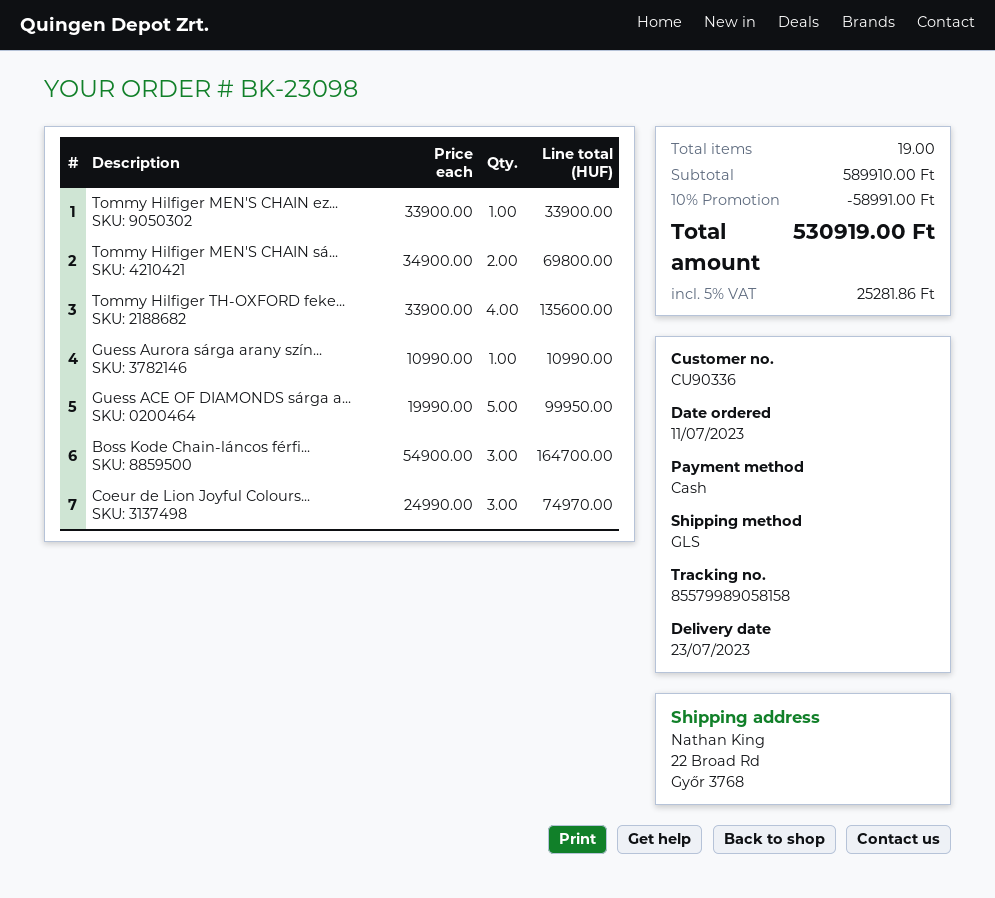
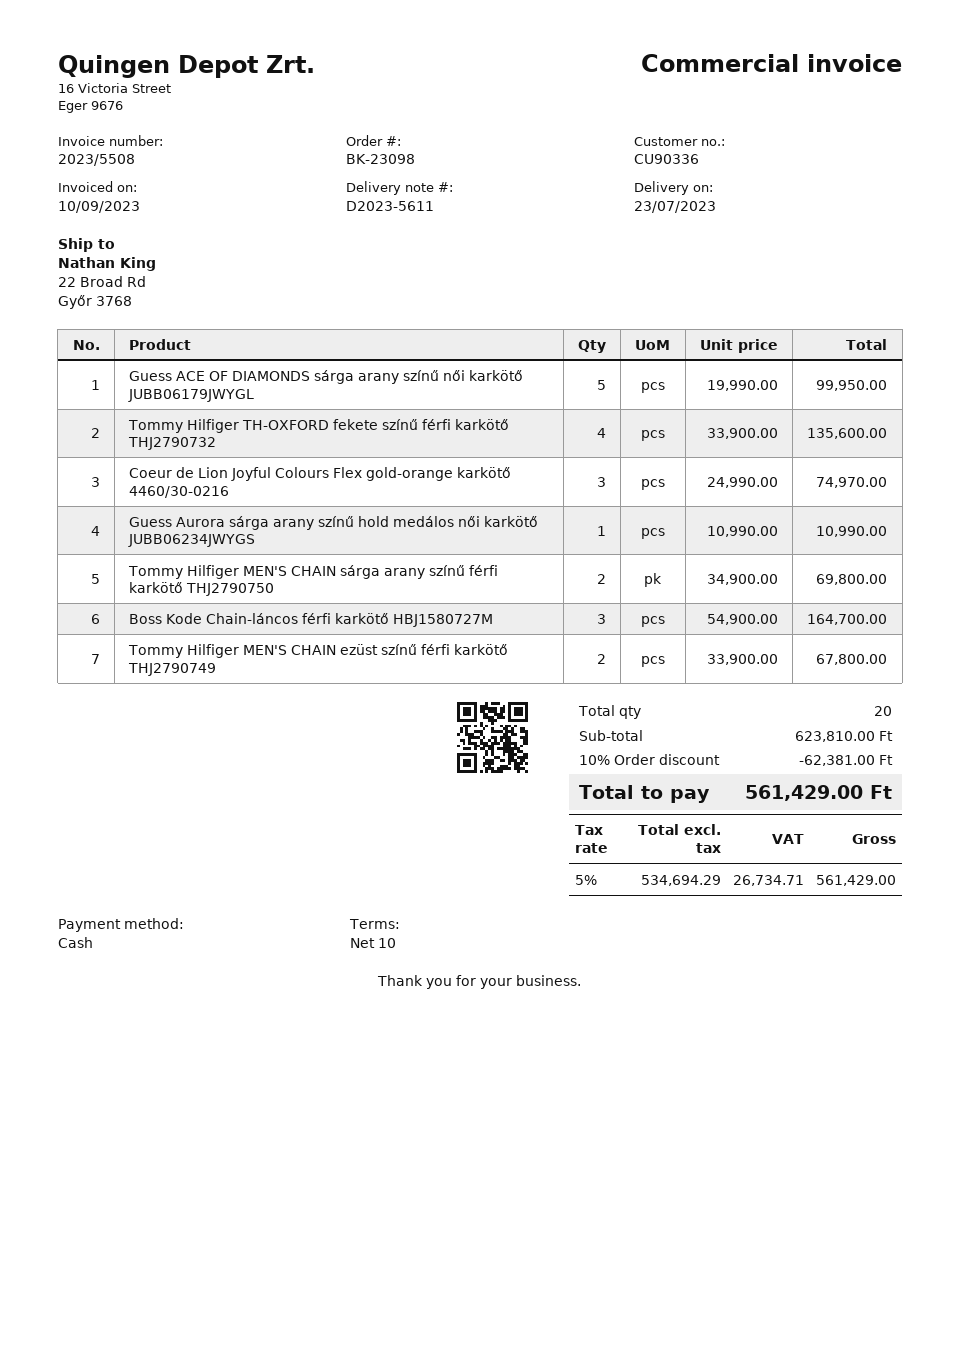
Tommy Hilfiger MEN'S CHAIN ez...: 1 x 33900.00 = 33900.00 -> 2 x 33900.00 = 67800.00
total quantity: 19 -> 20
subtotal: 589910.00 -> 623810.00
discount: 10% = 58991.00 -> 10% = 62381.00
tax: 5% = 25281.86 -> 5% = 26734.71
total: 530919.00 -> 561429.00

